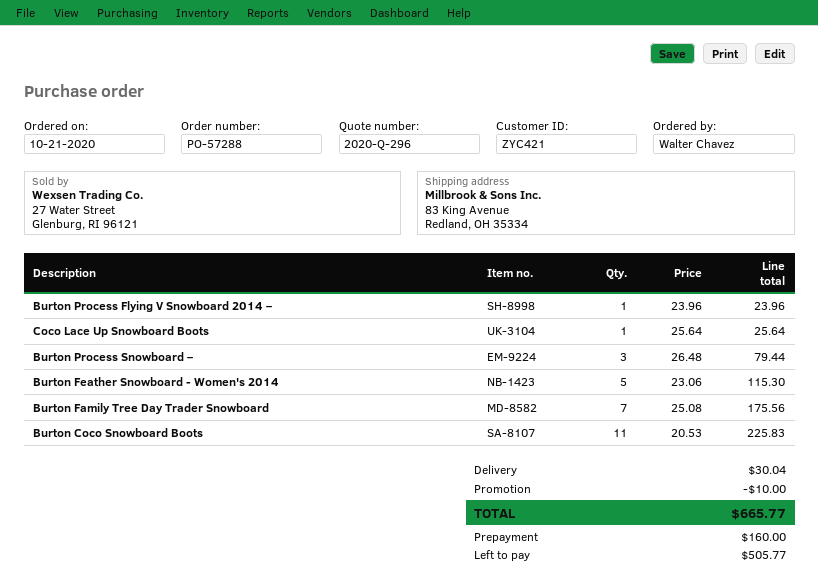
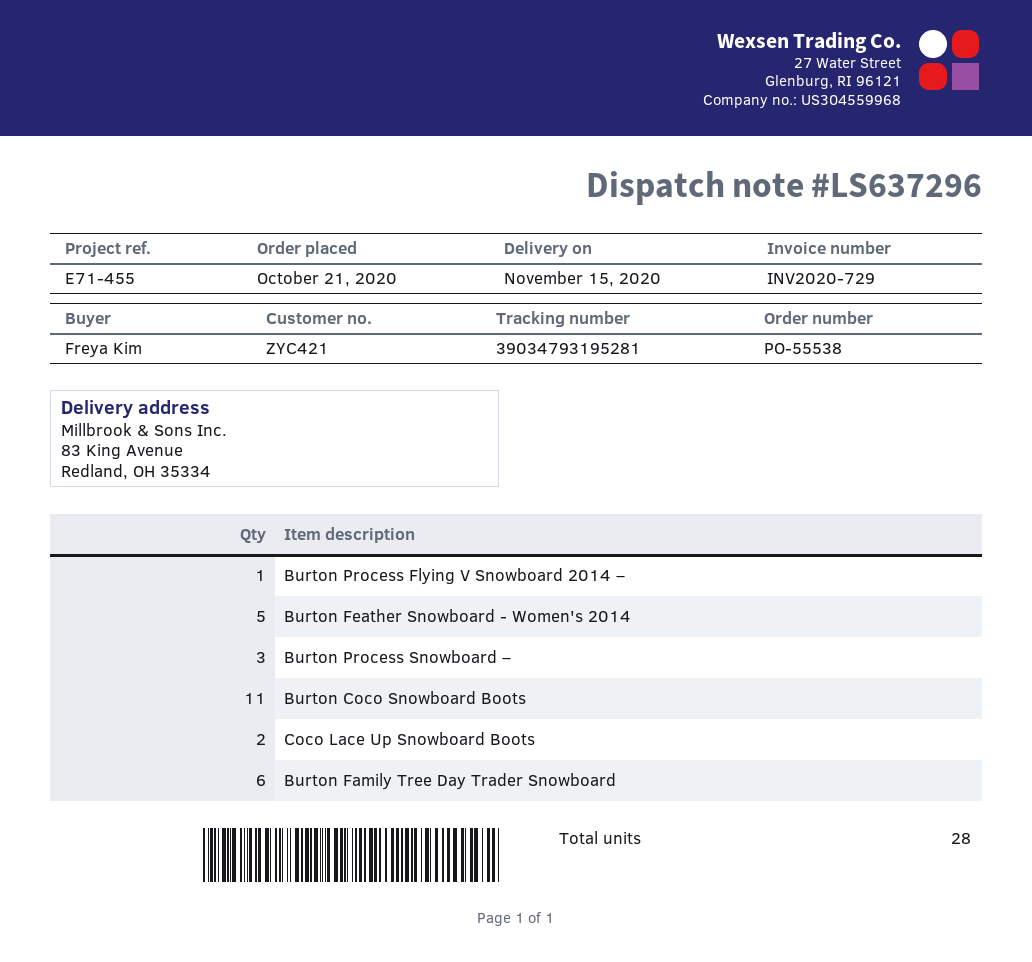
order number: PO-57288 -> PO-55538
ordered by: Walter Chavez -> Freya Kim
Coco Lace Up Snowboard Boots: 1 -> 2
Burton Family Tree Day Trader Snowboard: 7 -> 6

